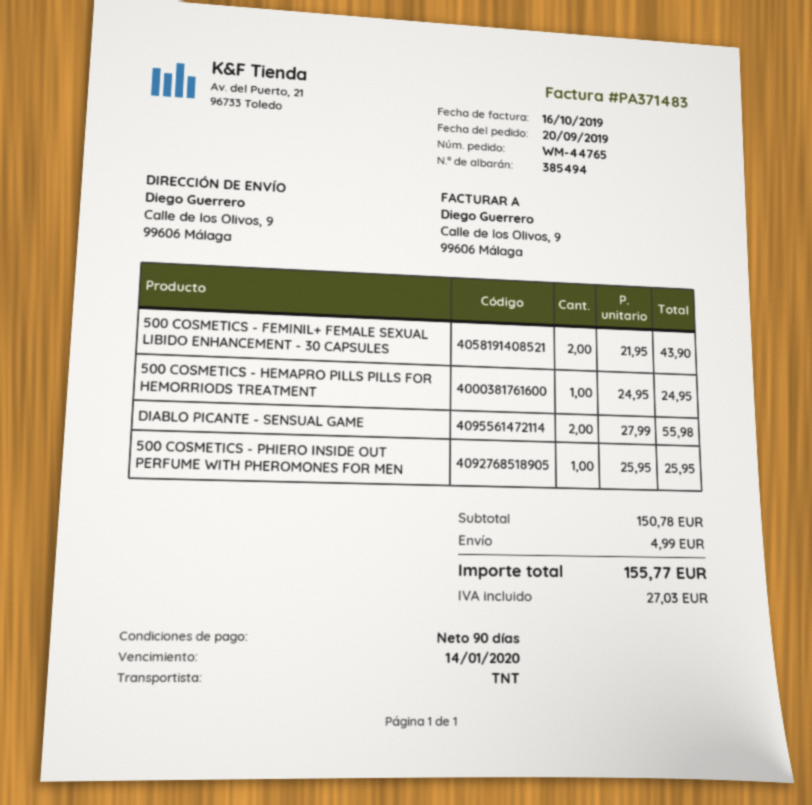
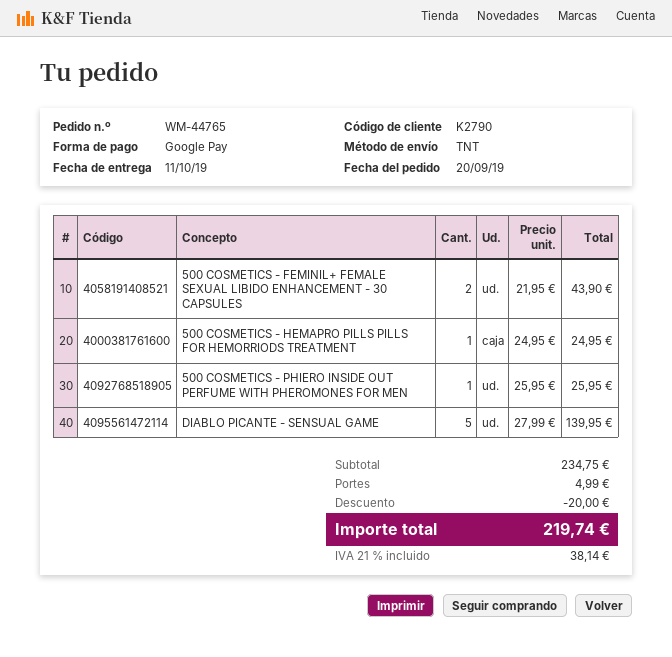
DIABLO PICANTE - SENSUAL GAME: 2 x 27.99 = 55.98 -> 5 x 27.99 = 139.95
subtotal: 150.78 -> 234.75
discount: none -> 20.00
tax: 27.03 -> 38.14
total: 155.77 -> 219.74

